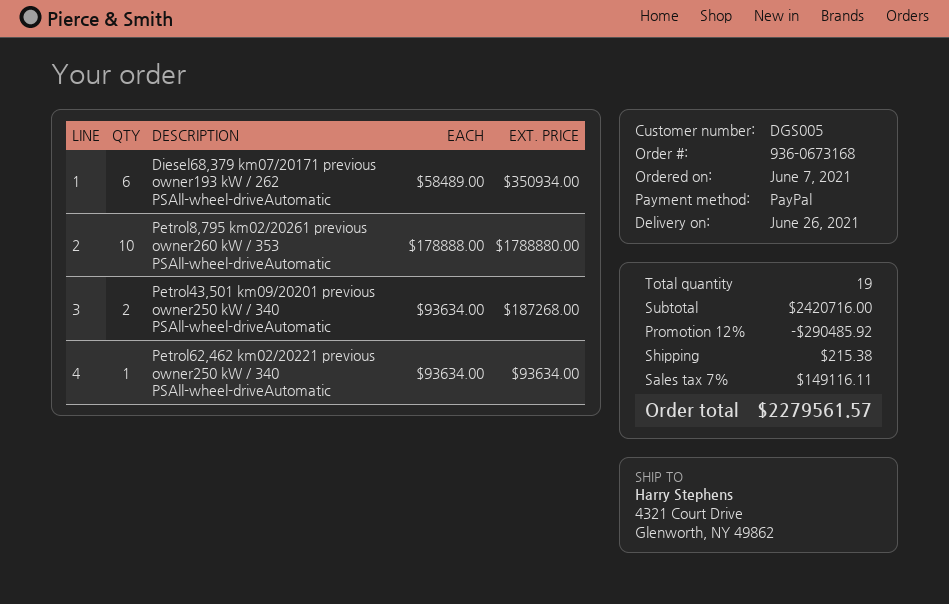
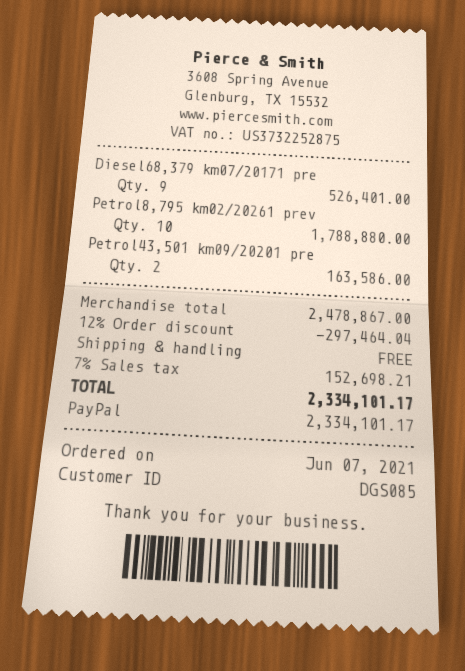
customer number: DGS005 -> DGS085
Diesel68,379 km07/20171 previous owner193 kW / 262 PSAll-wheel-driveAutomatic: 6 for 350934.00 -> 9 for 526401.00
Petrol43,501 km09/20201 previous owner250 kW / 340 PSAll-wheel-driveAutomatic: 2 for 187268.00 -> 2 for 163586.00
Petrol62,462 km02/20221 previous owner250 kW / 340 PSAll-wheel-driveAutomatic: 1 for 93634.00 -> none
subtotal: 2420716.00 -> 2478867.00
discount: 12% = 290485.92 -> 12% = 297464.04
shipping: 215.38 -> 0.00
tax: 7% = 149116.11 -> 7% = 152698.21
total: 2279561.57 -> 2334101.17

